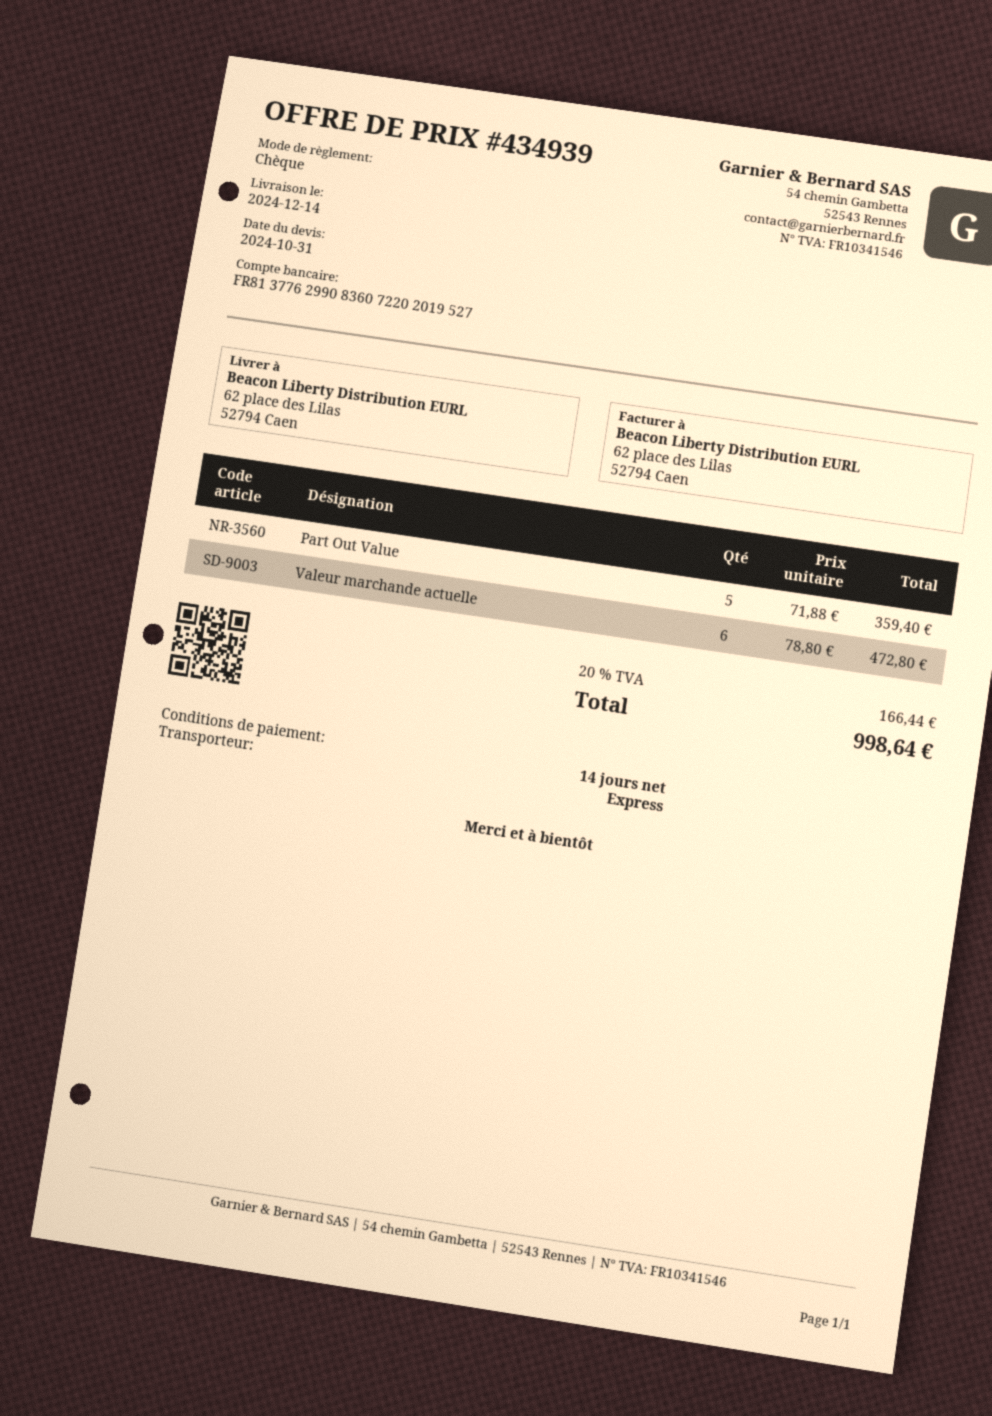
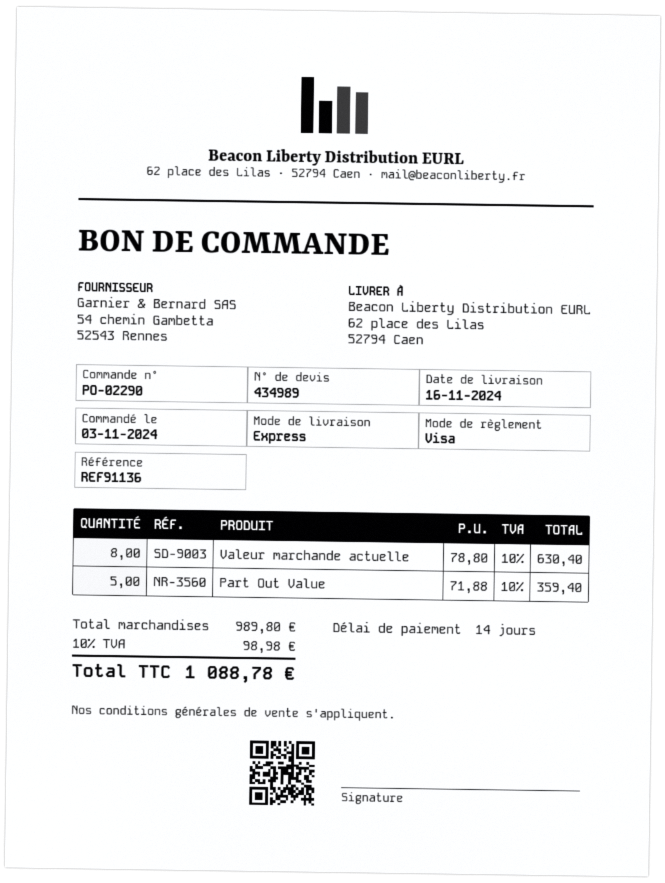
quote number: 434939 -> 434989
delivery date: 2024-12-14 -> 2024-11-16
payment method: cheque -> Visa
Valeur marchande actuelle: 6 x 78.80 = 472.80 -> 8 x 78.80 = 630.40
tax: 20% = 166.44 -> 10% = 98.98
total: 998.64 -> 1088.78

